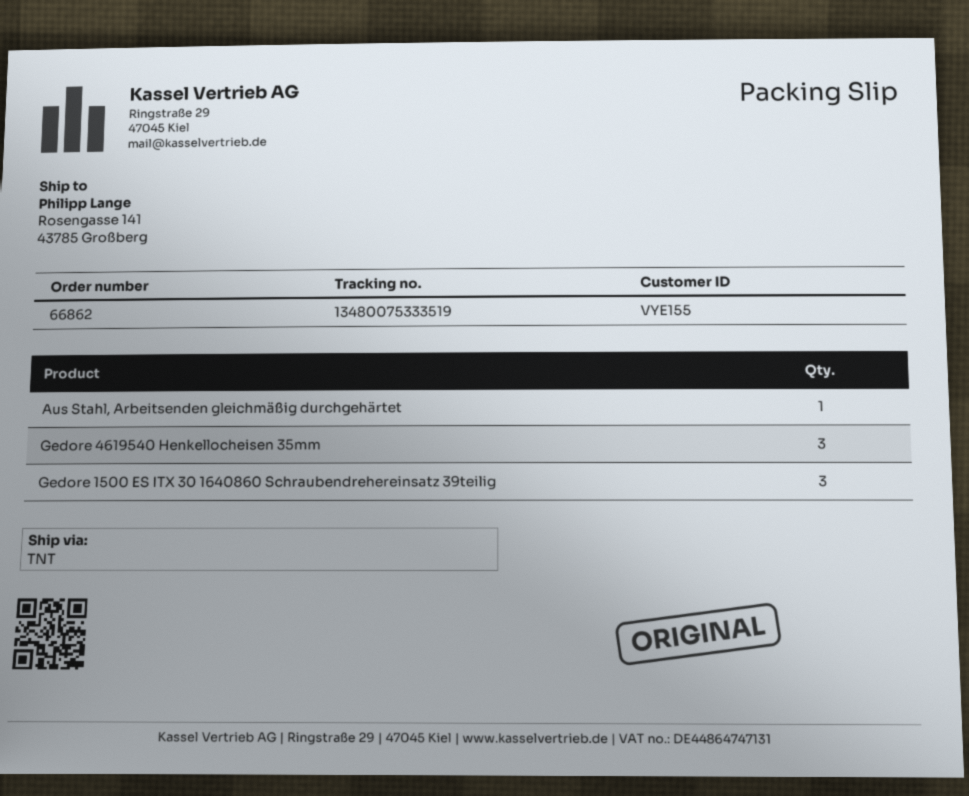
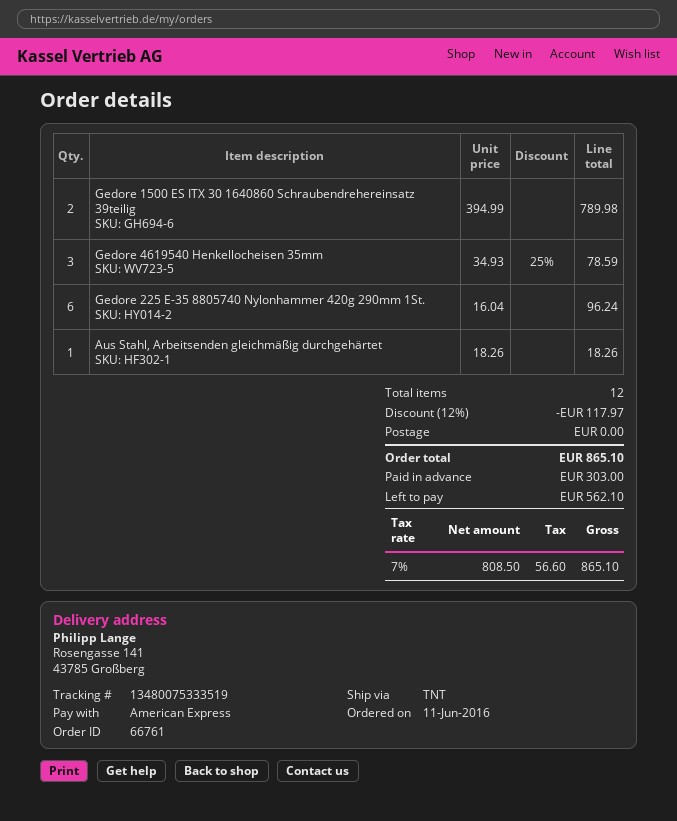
order number: 66862 -> 66761
Gedore 1500 ES ITX 30 1640860 Schraubendrehereinsatz 39teilig: 3 -> 2
Gedore 225 E-35 8805740 Nylonhammer 420g 290mm 1St.: none -> 6

